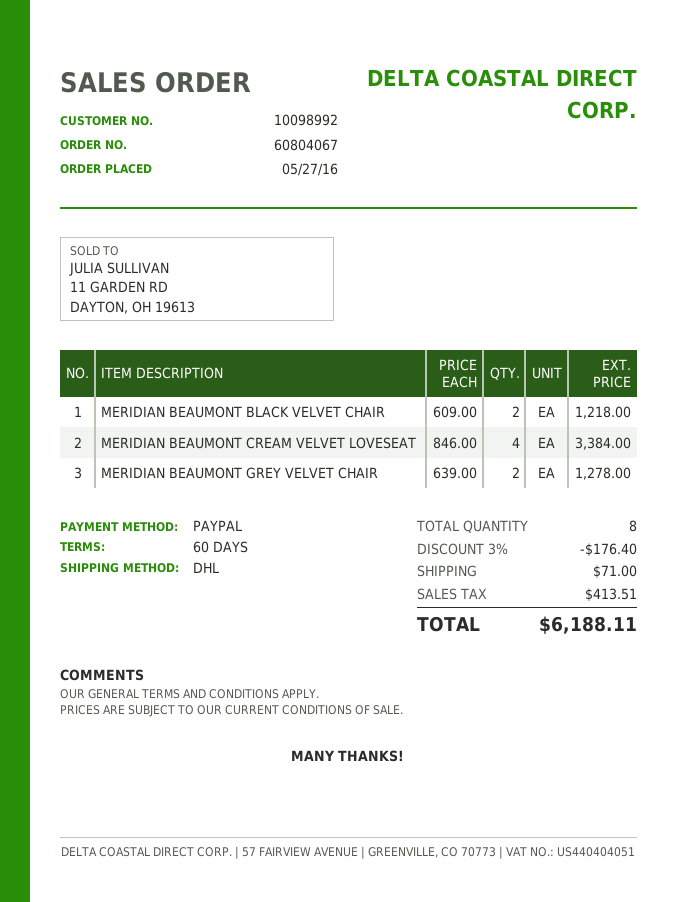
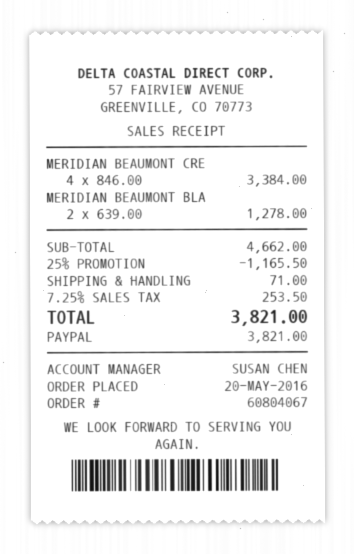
order date: 2016-05-27 -> 2016-05-20
MERIDIAN BEAUMONT BLACK VELVET CHAIR: 2 x 609.00 = 1218.00 -> 2 x 639.00 = 1278.00
MERIDIAN BEAUMONT GREY VELVET CHAIR: 2 x 639.00 = 1278.00 -> none
discount: 3% = 176.40 -> 25% = 1165.50
tax: 413.51 -> 253.50
total: 6188.11 -> 3821.00

